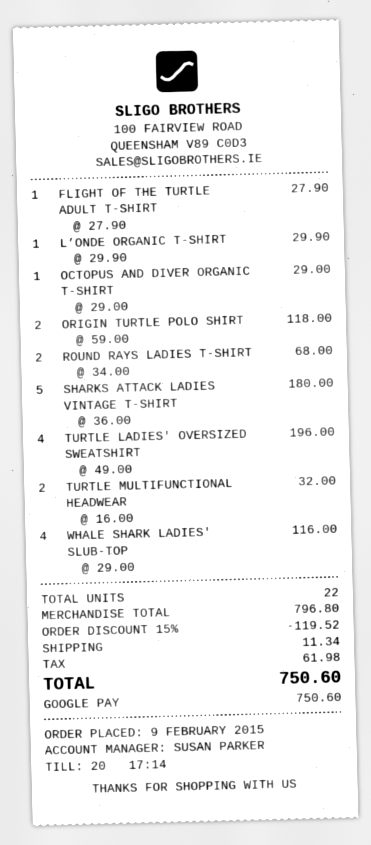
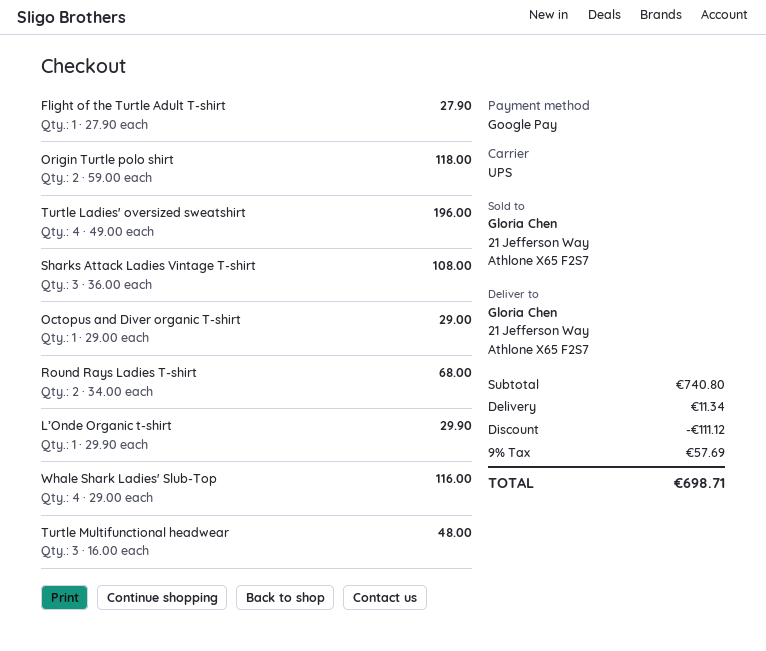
SHARKS ATTACK LADIES VINTAGE T-SHIRT: 5 x 36.00 = 180.00 -> 3 x 36.00 = 108.00
TURTLE MULTIFUNCTIONAL HEADWEAR: 2 x 16.00 = 32.00 -> 3 x 16.00 = 48.00
subtotal: 796.80 -> 740.80
discount: 119.52 -> 111.12
tax: 61.98 -> 57.69
total: 750.60 -> 698.71

